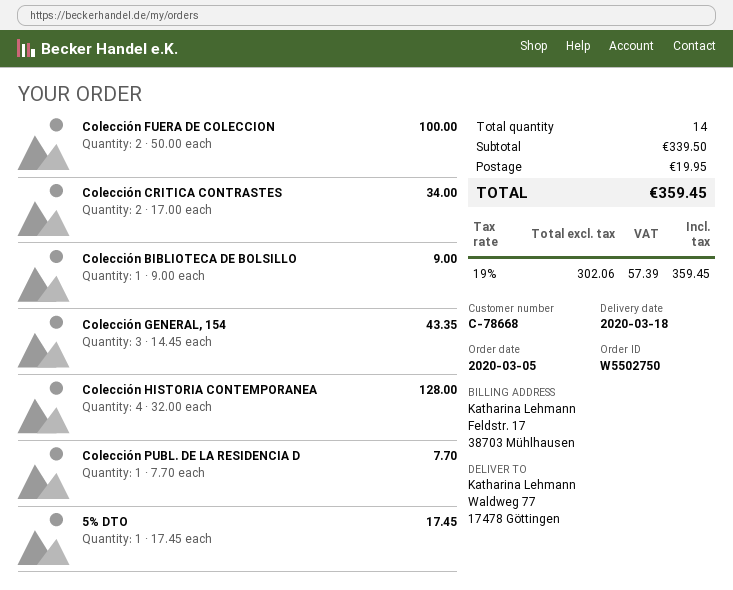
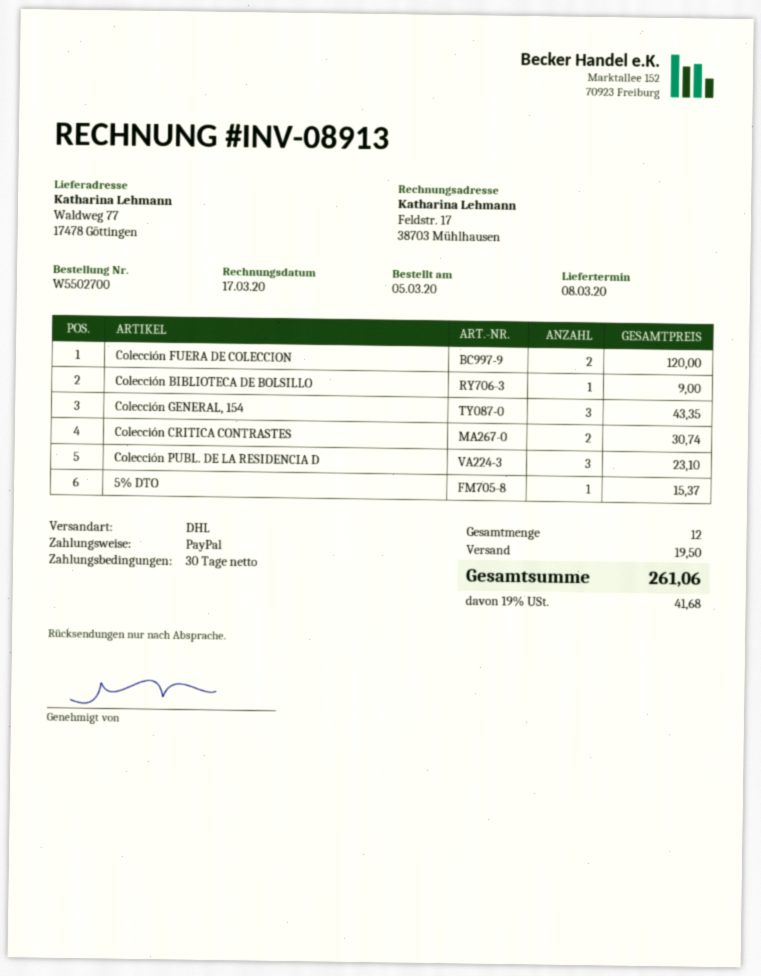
order number: W5502750 -> W5502700
delivery date: 2020-03-18 -> 2020-03-08
Colección FUERA DE COLECCION: 2 for 100.00 -> 2 for 120.00
Colección CRITICA CONTRASTES: 2 for 34.00 -> 2 for 30.74
Colección HISTORIA CONTEMPORANEA: 4 for 128.00 -> none
Colección PUBL. DE LA RESIDENCIA D: 1 for 7.70 -> 3 for 23.10
5% DTO: 1 for 17.45 -> 1 for 15.37
total quantity: 14 -> 12
shipping: 19.95 -> 19.50
tax: 19% = 57.39 -> 19% = 41.68
total: 359.45 -> 261.06

